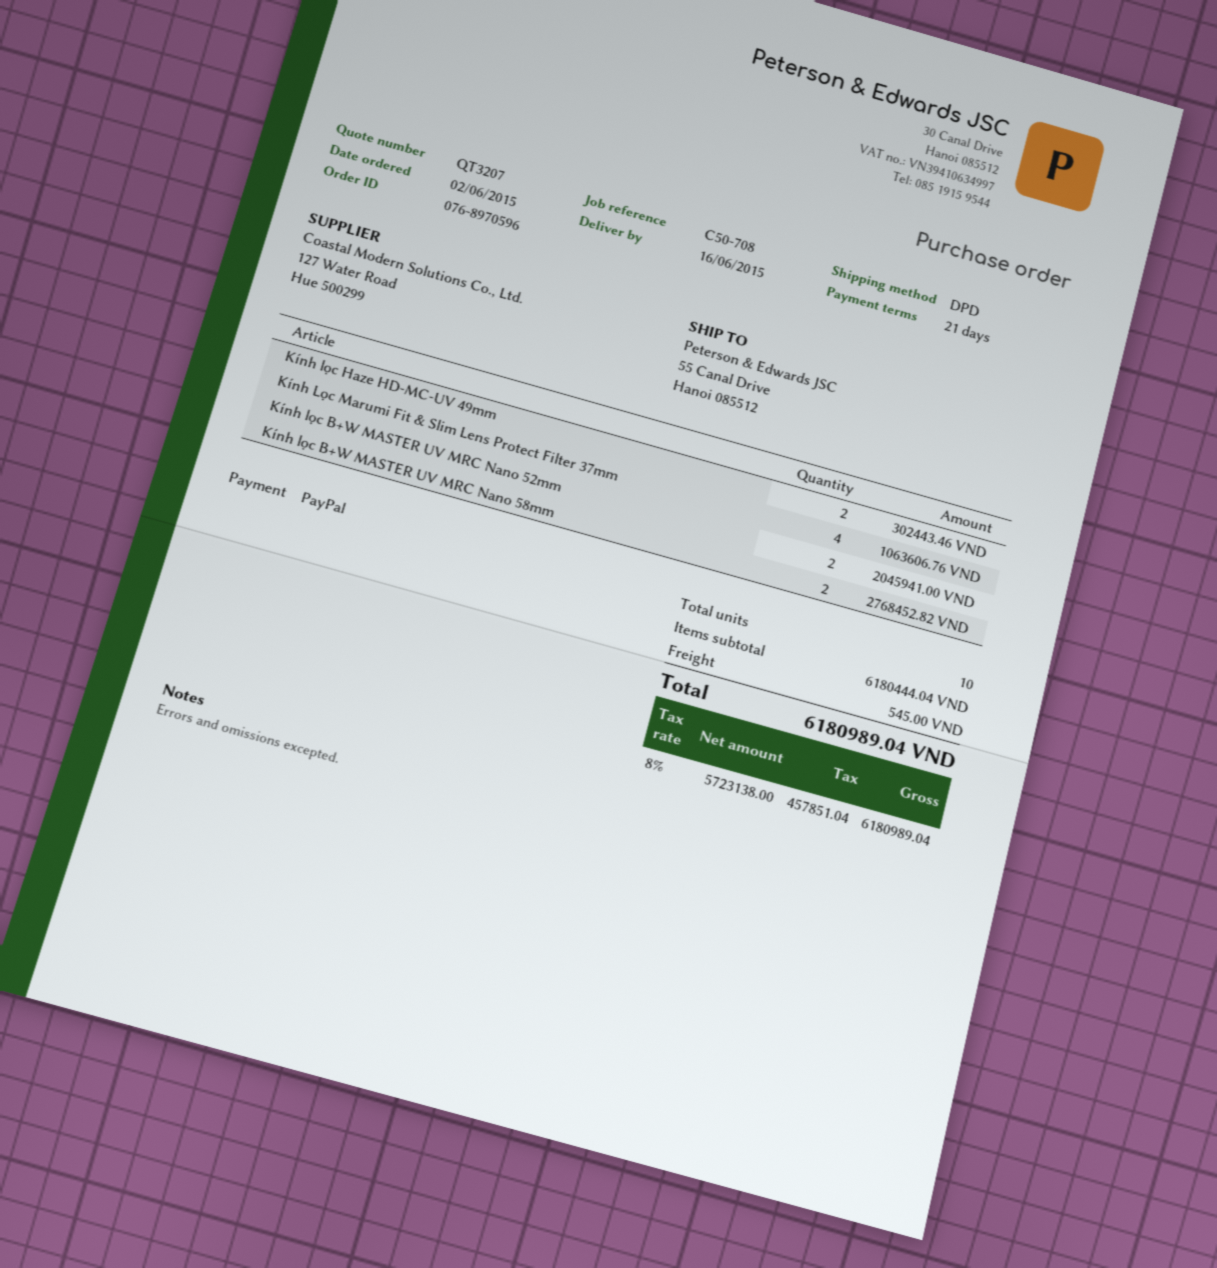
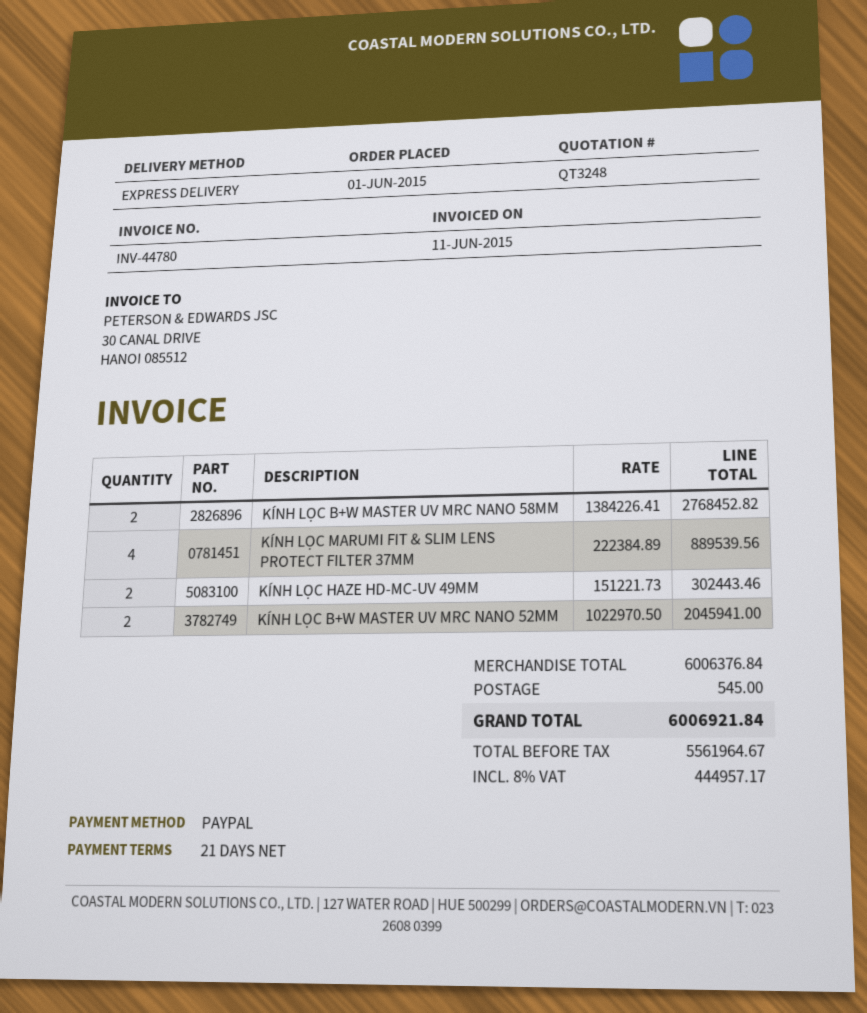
quote number: QT3207 -> QT3248
order date: 2015-06-02 -> 2015-06-01
shipping method: DPD -> express
Kính Lọc Marumi Fit & Slim Lens Protect Filter 37mm: 4 for 1063606.76 -> 4 for 889539.56
subtotal: 6180444.04 -> 6006376.84
net: 5723138.00 -> 5561964.67
tax: 8% = 457851.04 -> 8% = 444957.17
total: 6180989.04 -> 6006921.84

